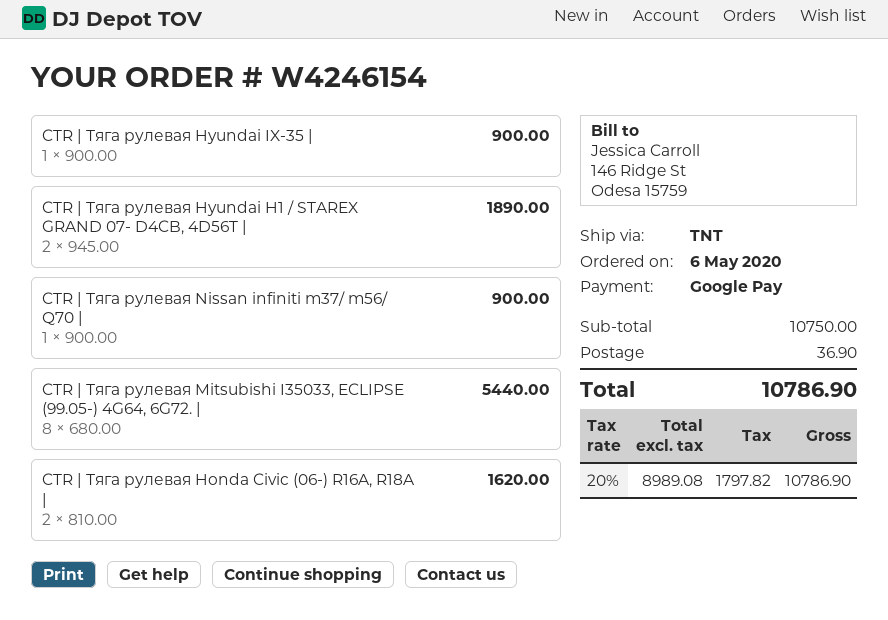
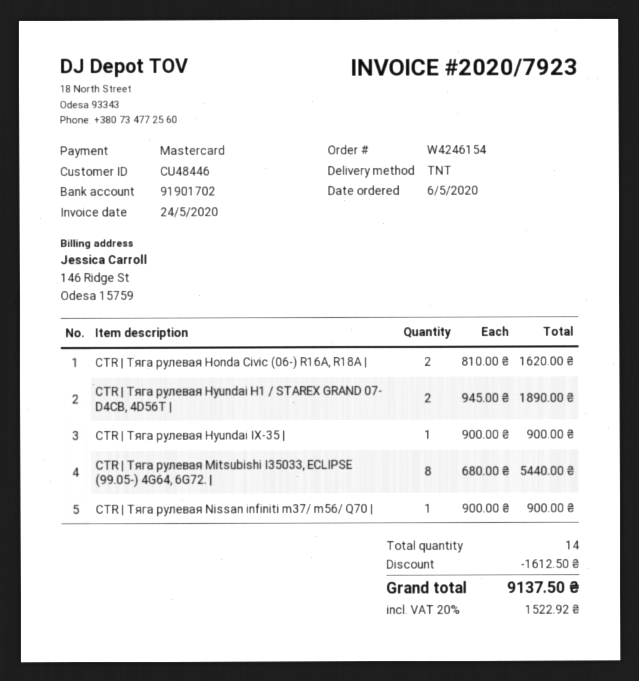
payment method: Google Pay -> Mastercard
discount: none -> 1612.50
shipping: 36.90 -> none
tax: 20% = 1797.82 -> 20% = 1522.92
total: 10786.90 -> 9137.50

